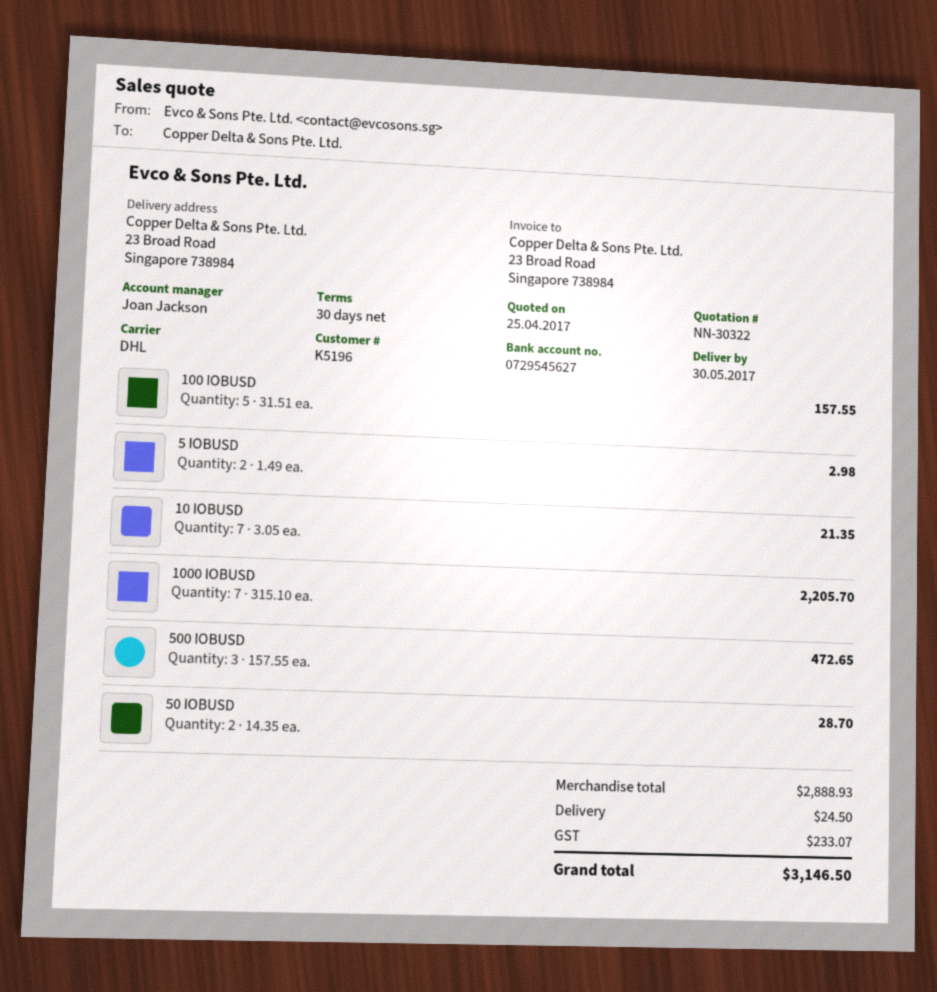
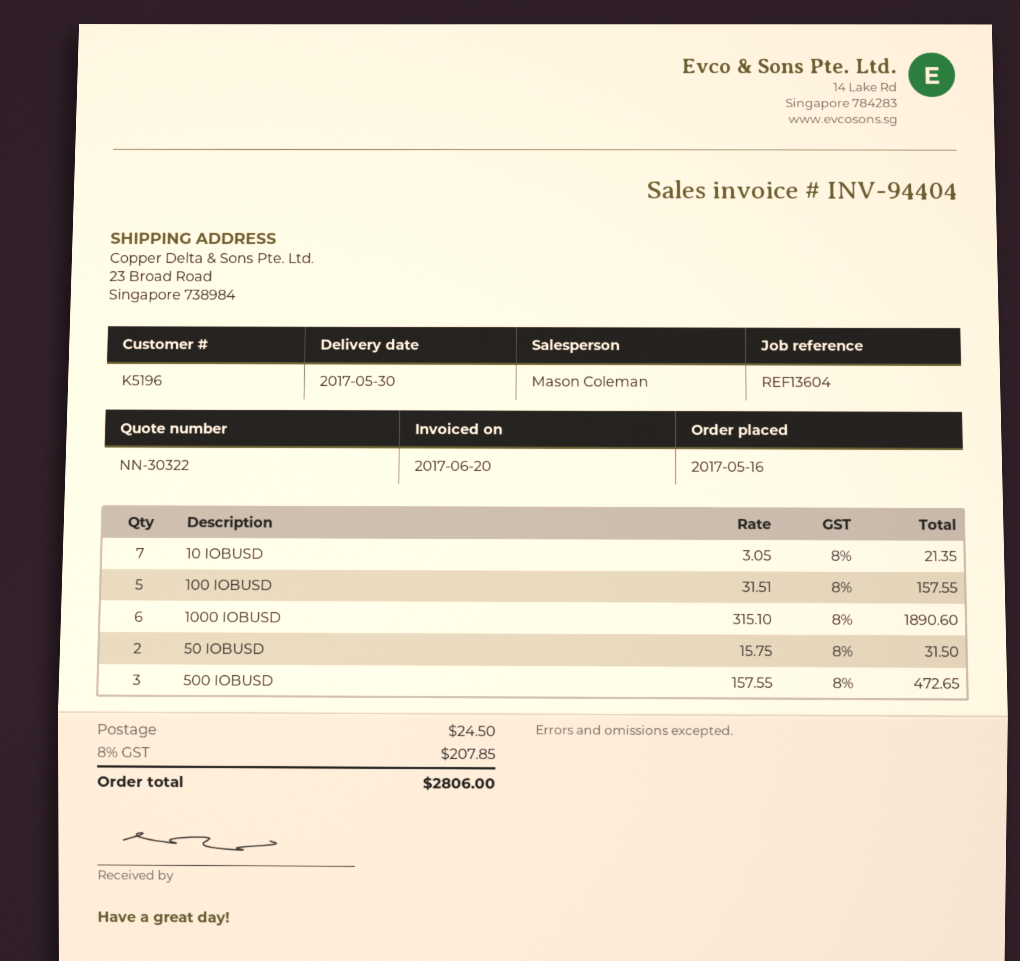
sales rep: Joan Jackson -> Mason Coleman
5 IOBUSD: 2 x 1.49 = 2.98 -> none
1000 IOBUSD: 7 x 315.10 = 2205.70 -> 6 x 315.10 = 1890.60
50 IOBUSD: 2 x 14.35 = 28.70 -> 2 x 15.75 = 31.50
tax: 233.07 -> 207.85
total: 3146.50 -> 2806.00

